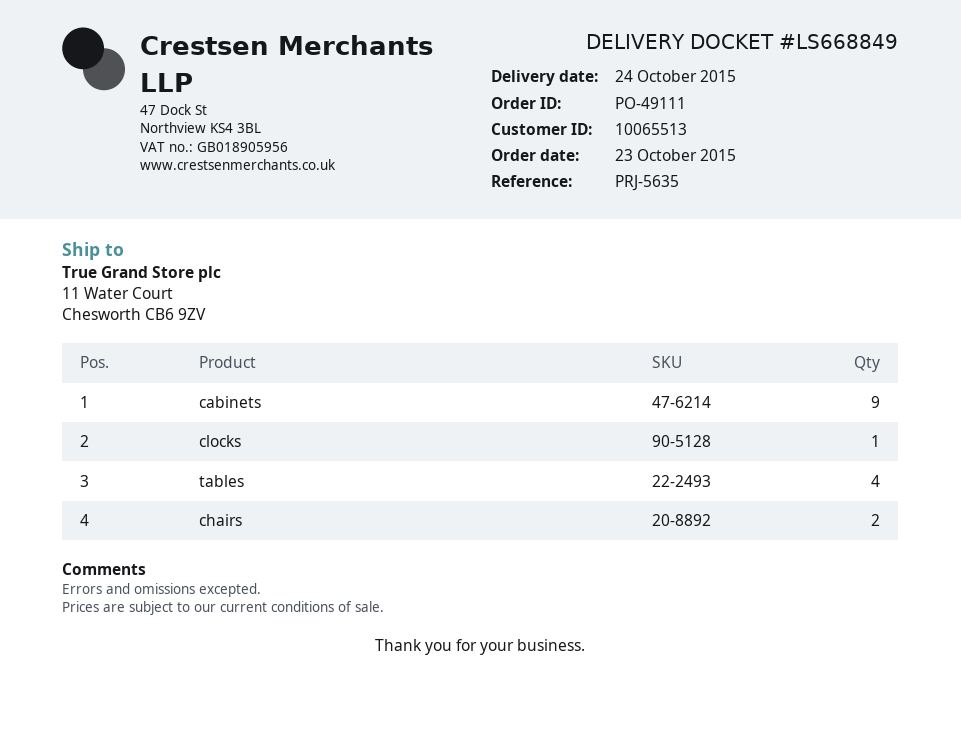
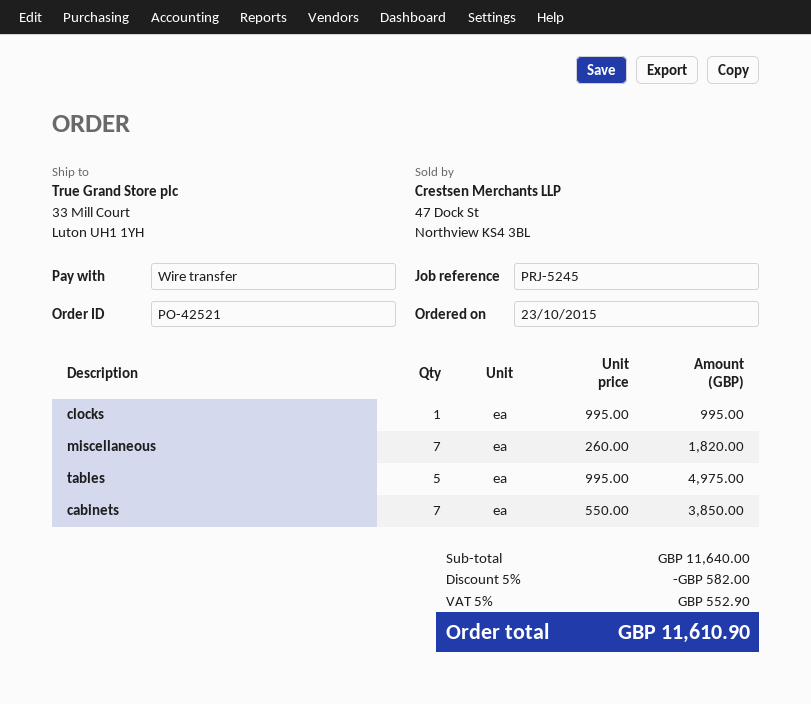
order number: PO-49111 -> PO-42521
reference: PRJ-5635 -> PRJ-5245
ship to: 11 Water Court, Chesworth CB6 9ZV -> 33 Mill Court, Luton UH1 1YH
cabinets: 9 -> 7
tables: 4 -> 5
chairs: 2 -> none
miscellaneous: none -> 7

